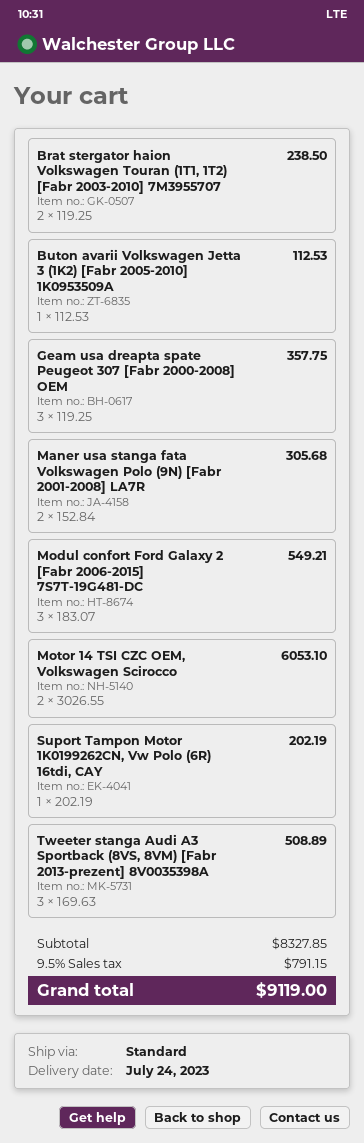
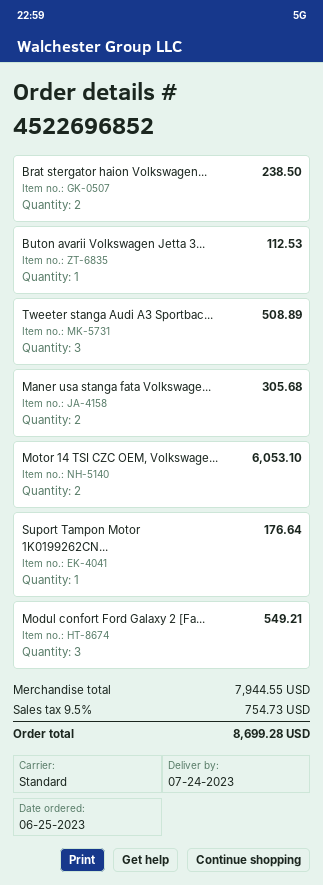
Geam usa dreapta spate Peugeot 307 [Fabr 2000-2008] OEM: 3 for 357.75 -> none
Suport Tampon Motor 1K0199262CN, Vw Polo (6R) 16tdi, CAY: 1 for 202.19 -> 1 for 176.64
subtotal: 8327.85 -> 7944.55
tax: 9.5% = 791.15 -> 9.5% = 754.73
total: 9119.00 -> 8699.28

